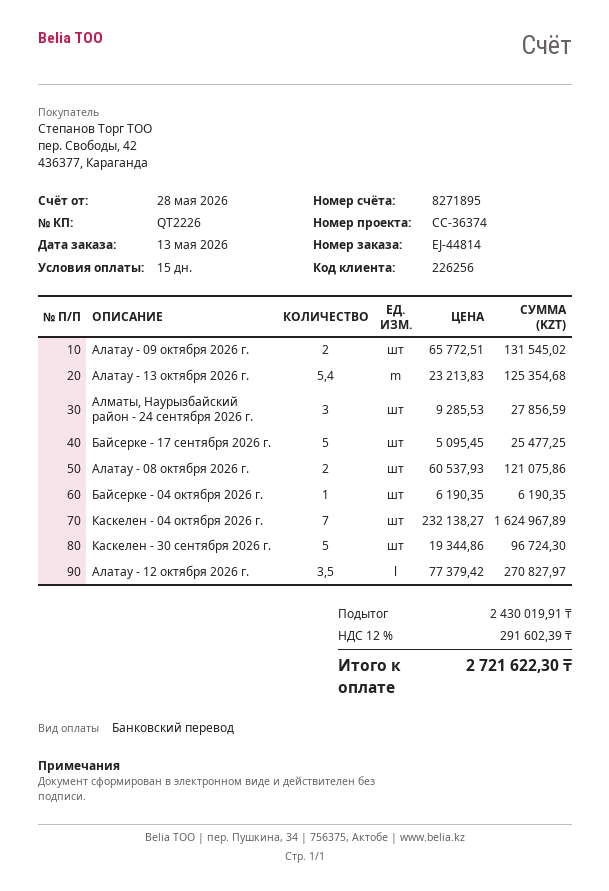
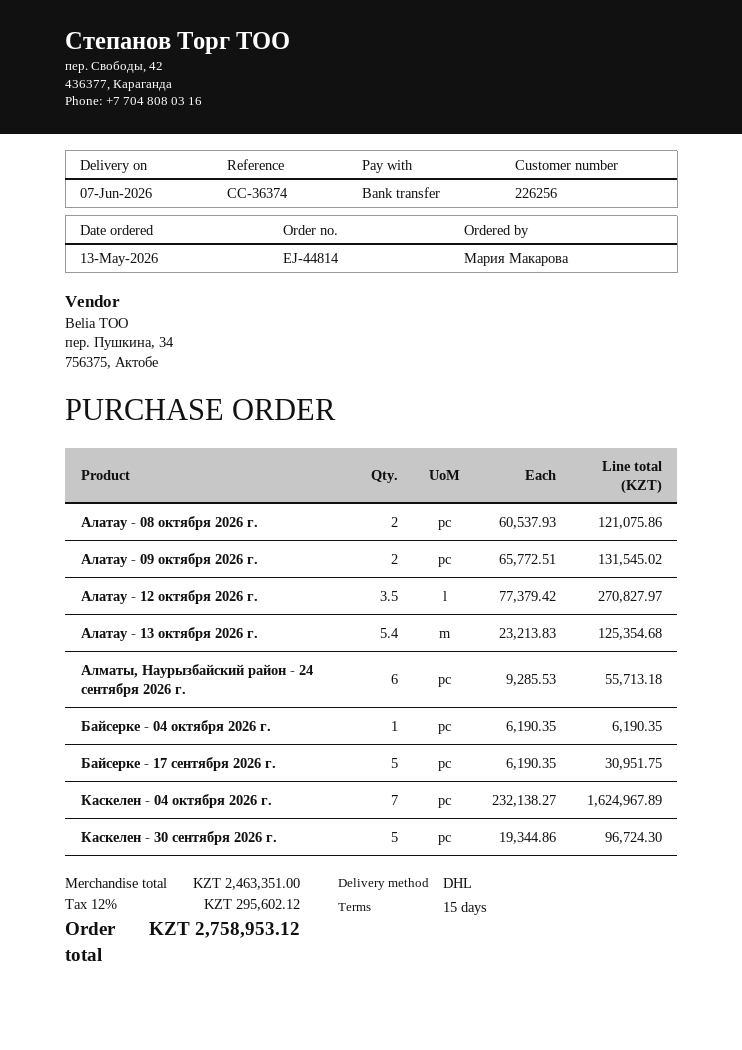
Алматы, Наурызбайский район - 24 сентября 2026 г.: 3 x 9285.53 = 27856.59 -> 6 x 9285.53 = 55713.18
Байсерке - 17 сентября 2026 г.: 5 x 5095.45 = 25477.25 -> 5 x 6190.35 = 30951.75
subtotal: 2430019.91 -> 2463351.00
tax: 12% = 291602.39 -> 12% = 295602.12
total: 2721622.30 -> 2758953.12

